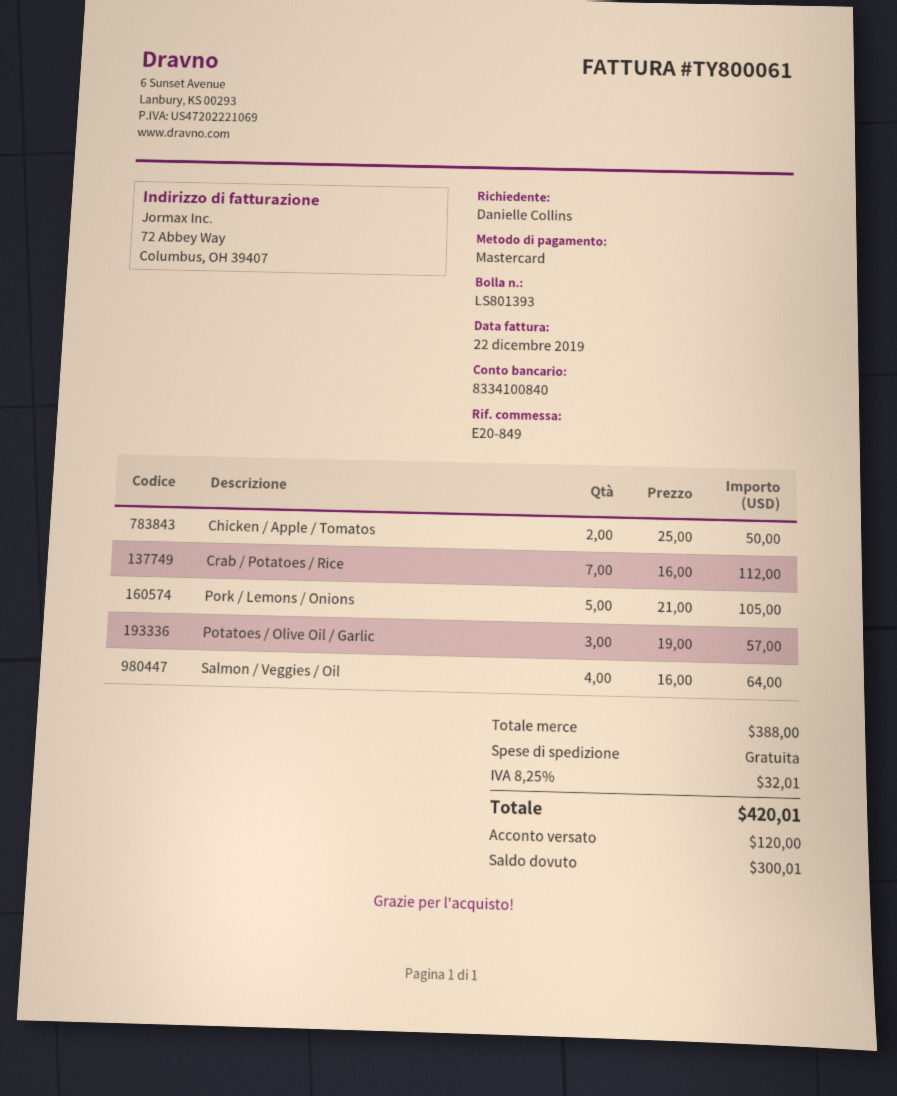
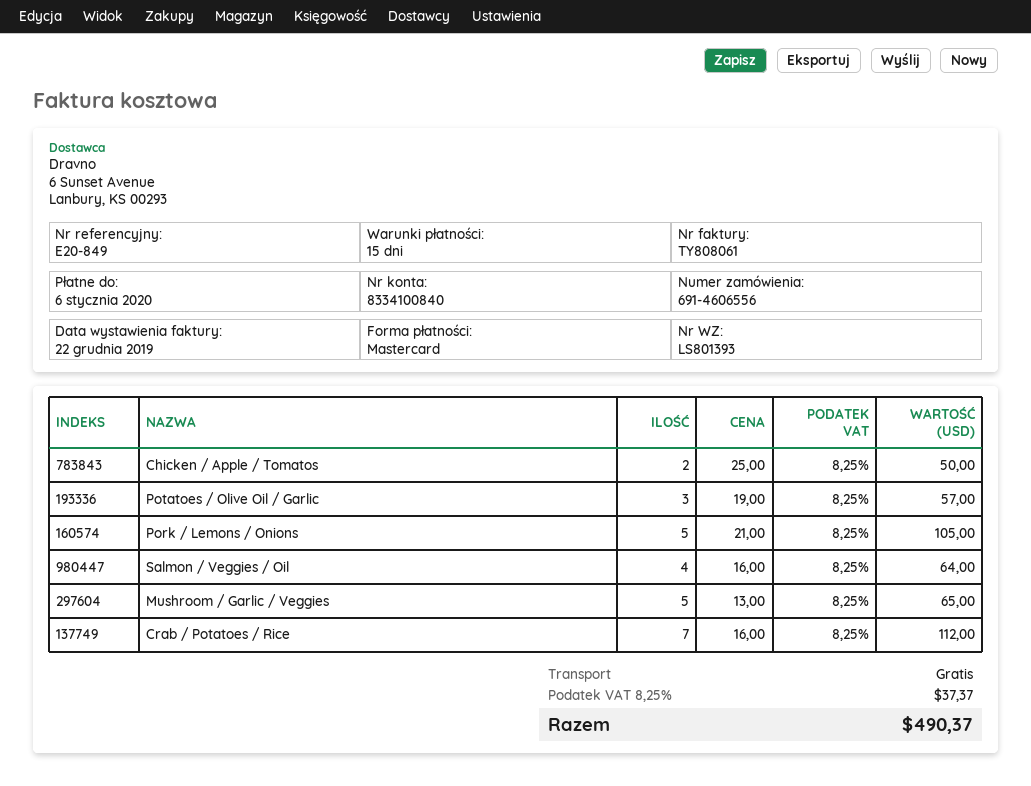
invoice number: TY800061 -> TY808061
Mushroom / Garlic / Veggies: none -> 5 x 13.00 = 65.00
tax: 8.25% = 32.01 -> 8.25% = 37.37
total: 420.01 -> 490.37

